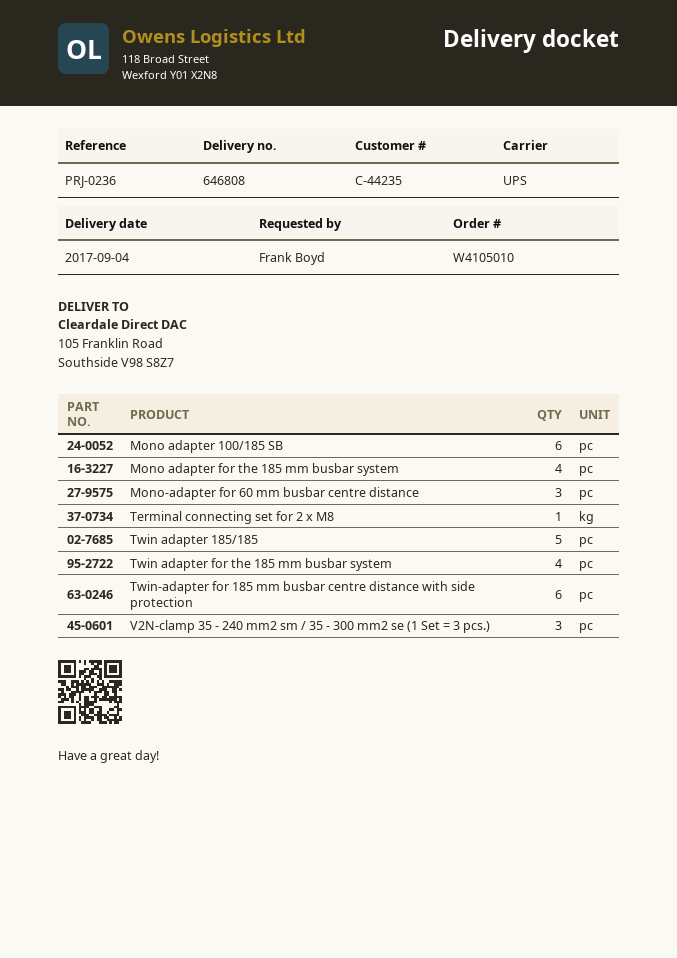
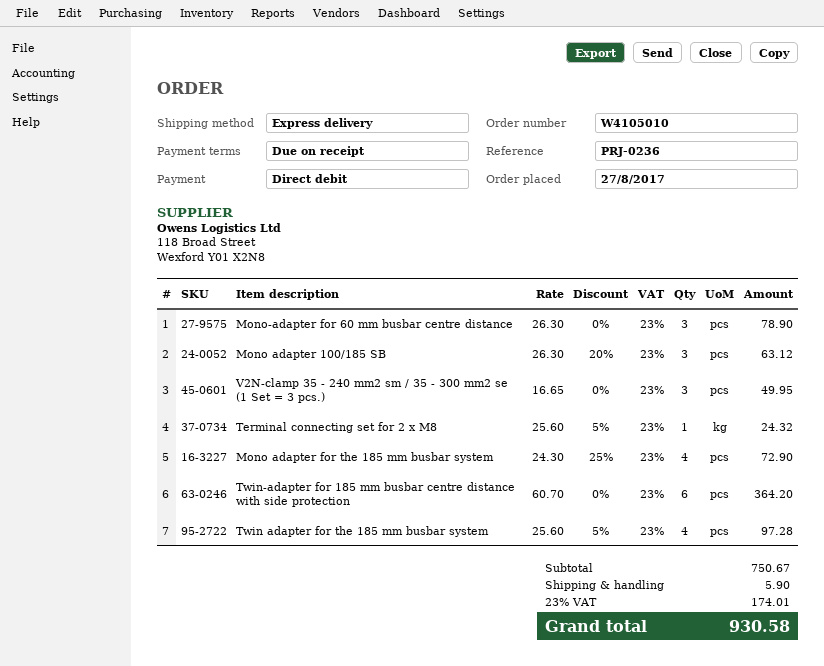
shipping method: UPS -> express
Mono adapter 100/185 SB: 6 -> 3
Twin adapter 185/185: 5 -> none

